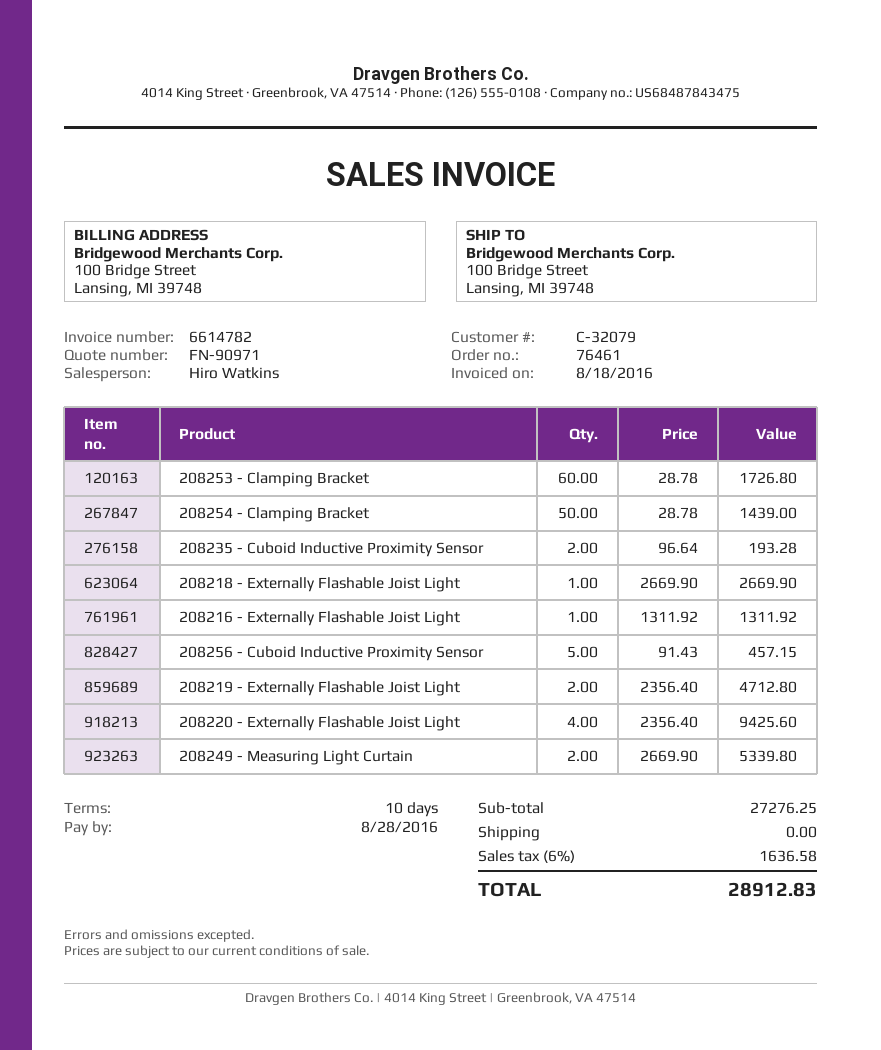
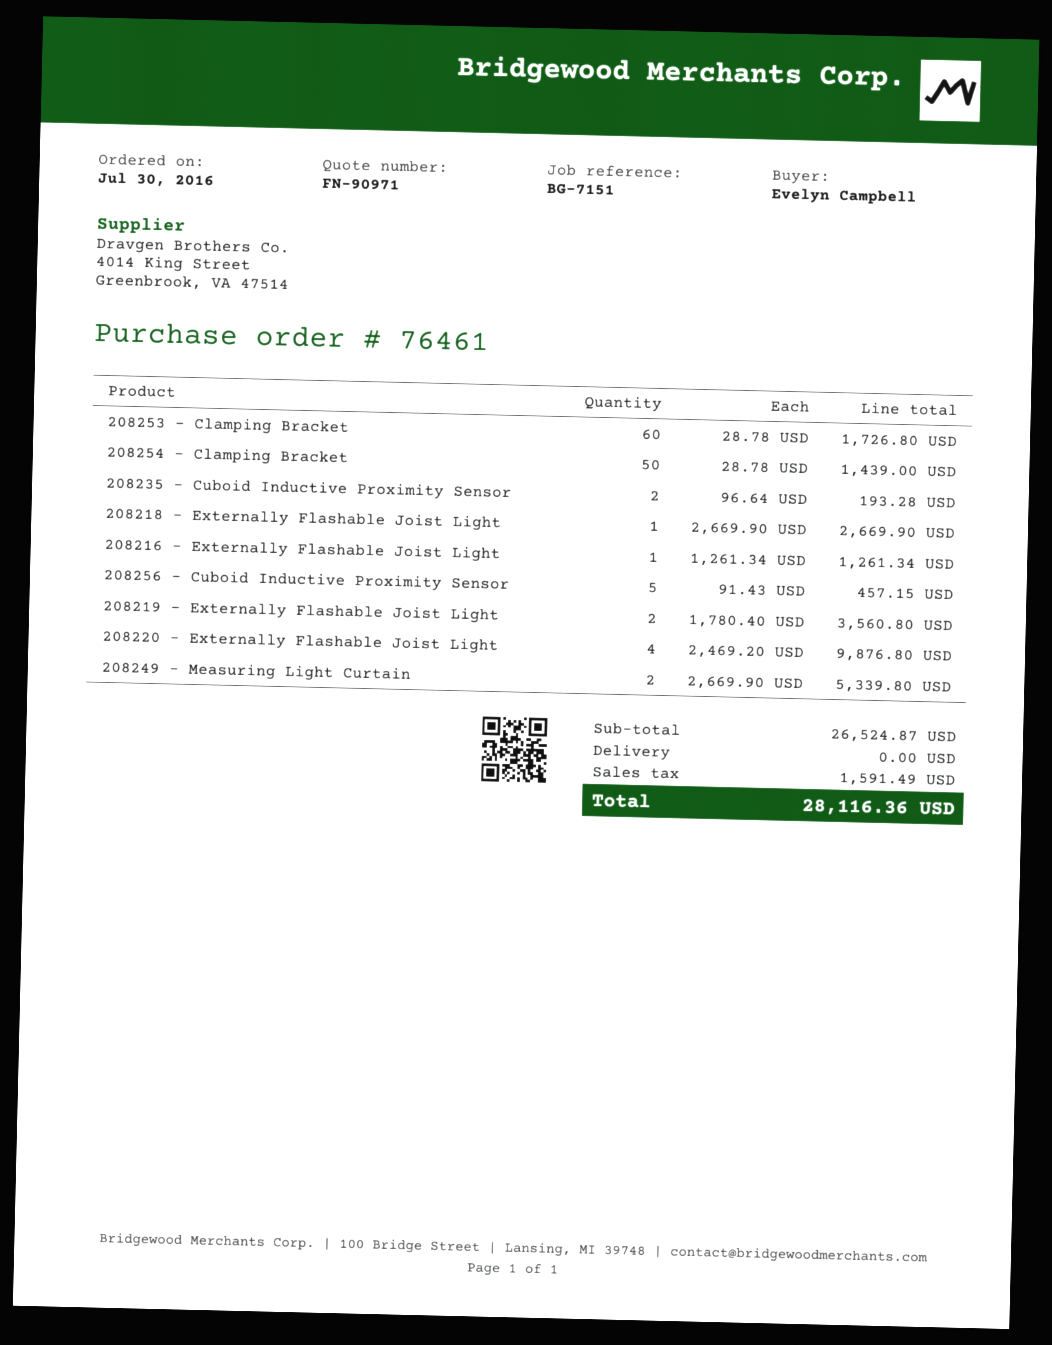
208216 - Externally Flashable Joist Light: 1 x 1311.92 = 1311.92 -> 1 x 1261.34 = 1261.34
208219 - Externally Flashable Joist Light: 2 x 2356.40 = 4712.80 -> 2 x 1780.40 = 3560.80
208220 - Externally Flashable Joist Light: 4 x 2356.40 = 9425.60 -> 4 x 2469.20 = 9876.80
subtotal: 27276.25 -> 26524.87
tax: 1636.58 -> 1591.49
total: 28912.83 -> 28116.36

